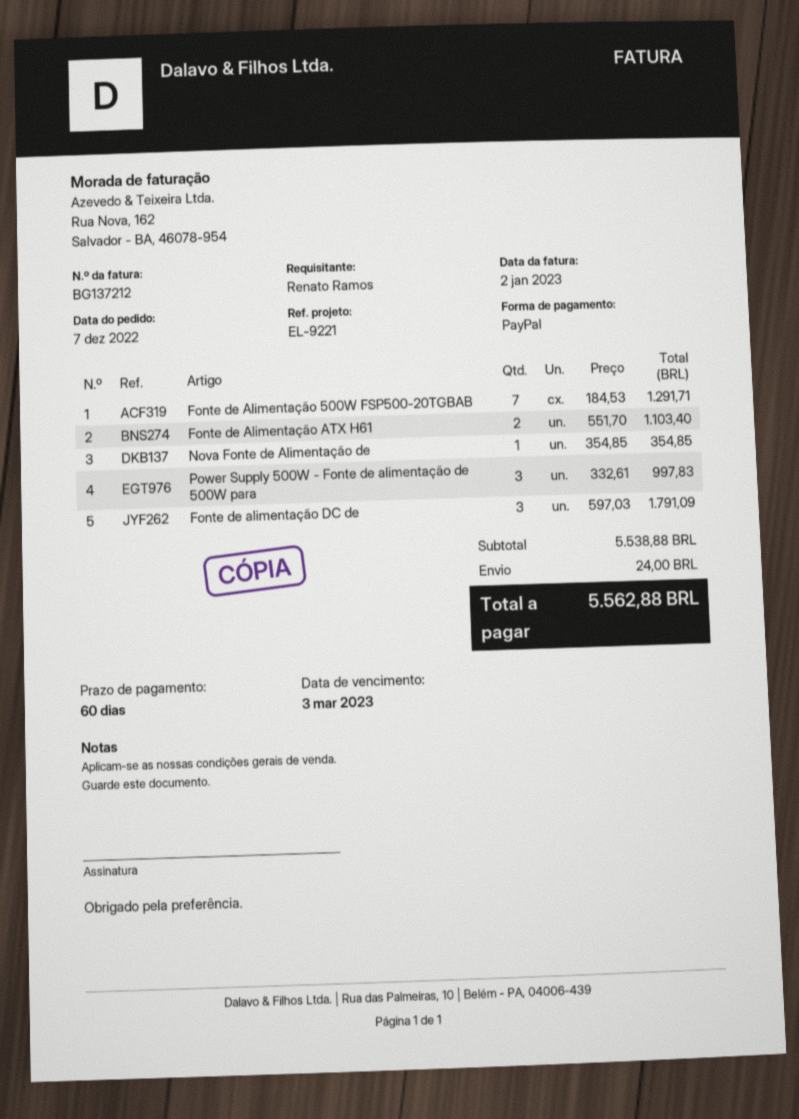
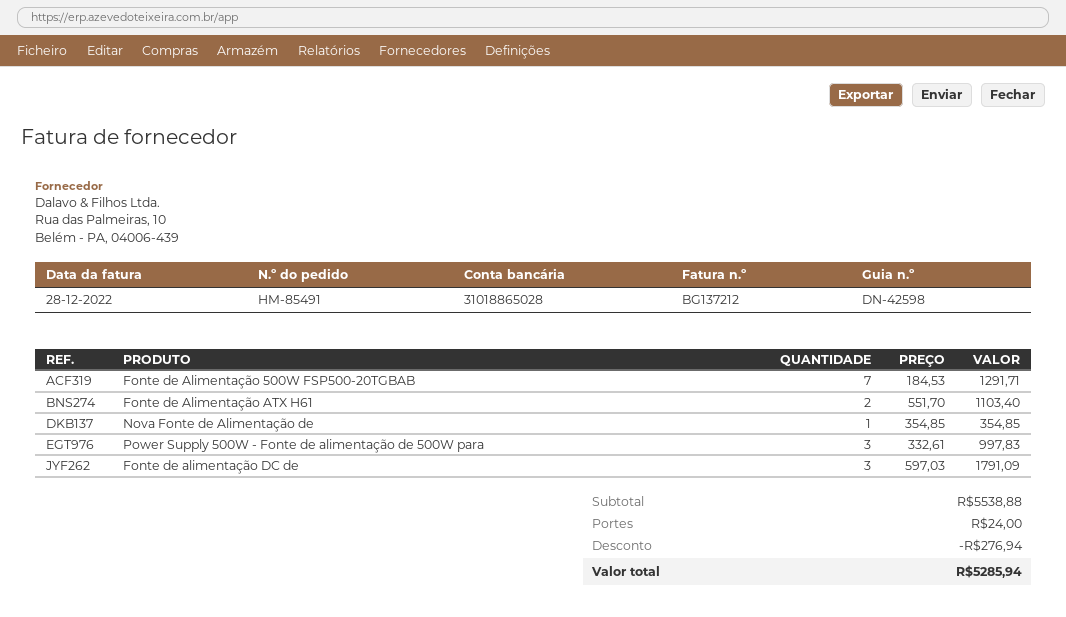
invoice date: 2023-01-02 -> 2022-12-28
discount: none -> 276.94
total: 5562.88 -> 5285.94

